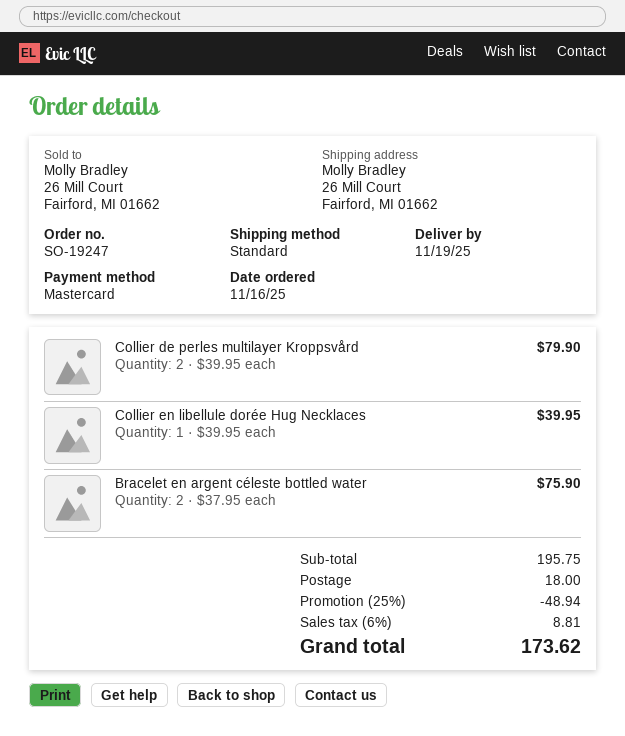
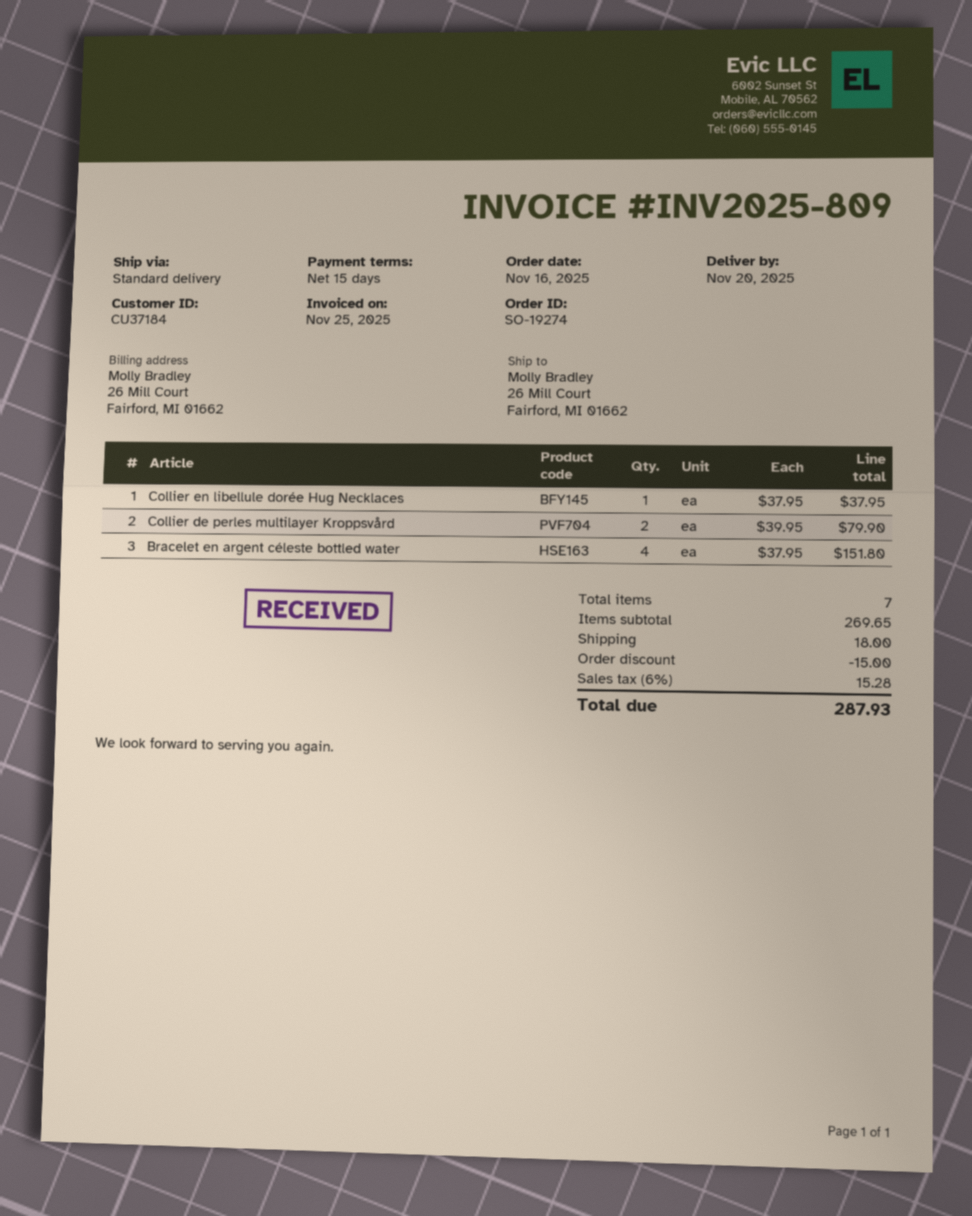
order number: SO-19247 -> SO-19274
delivery date: 2025-11-19 -> 2025-11-20
Collier en libellule dorée Hug Necklaces: 1 x 39.95 = 39.95 -> 1 x 37.95 = 37.95
Bracelet en argent céleste bottled water: 2 x 37.95 = 75.90 -> 4 x 37.95 = 151.80
subtotal: 195.75 -> 269.65
discount: 48.94 -> 15.00
tax: 6% = 8.81 -> 6% = 15.28
total: 173.62 -> 287.93

